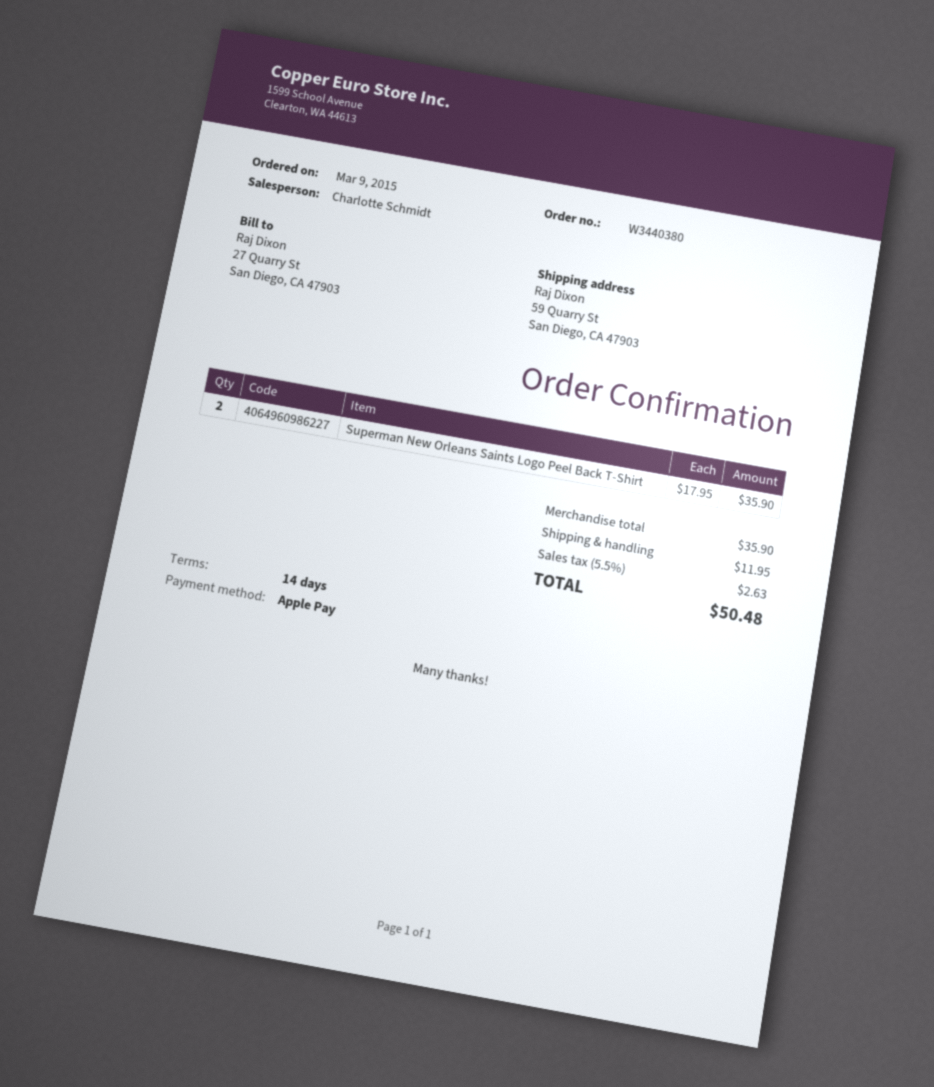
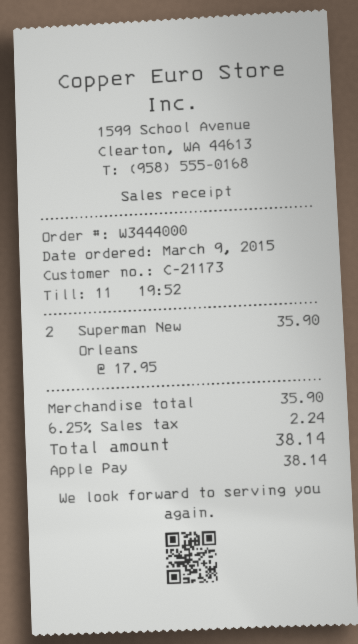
order number: W3440380 -> W3444000
shipping: 11.95 -> none
tax: 5.5% = 2.63 -> 6.25% = 2.24
total: 50.48 -> 38.14

